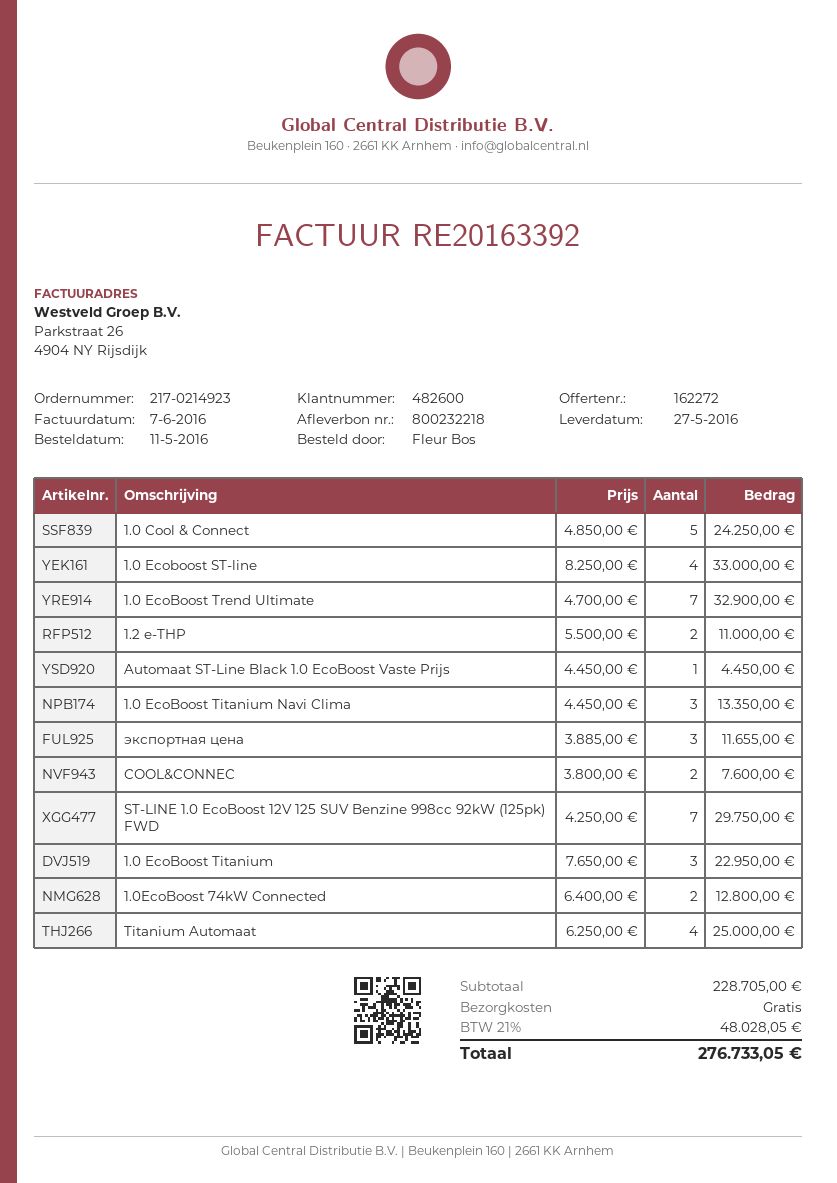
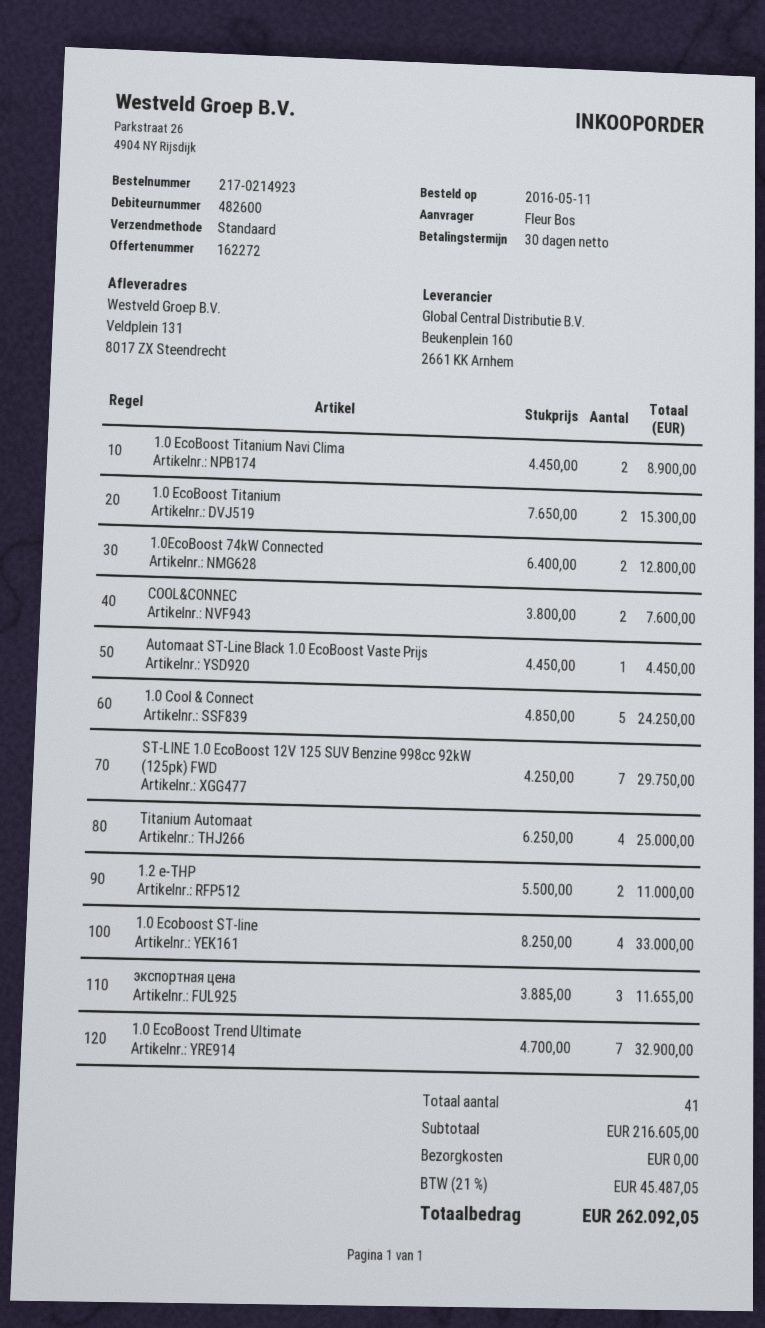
1.0 EcoBoost Titanium Navi Clima: 3 x 4450.00 = 13350.00 -> 2 x 4450.00 = 8900.00
1.0 EcoBoost Titanium: 3 x 7650.00 = 22950.00 -> 2 x 7650.00 = 15300.00
subtotal: 228705.00 -> 216605.00
tax: 21% = 48028.05 -> 21% = 45487.05
total: 276733.05 -> 262092.05

